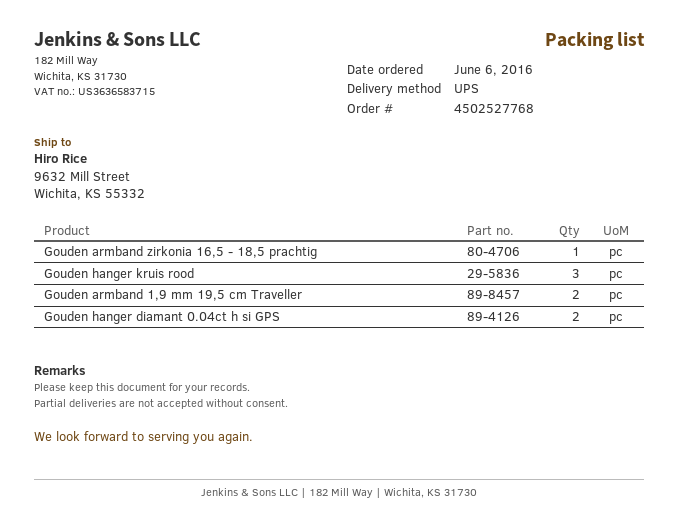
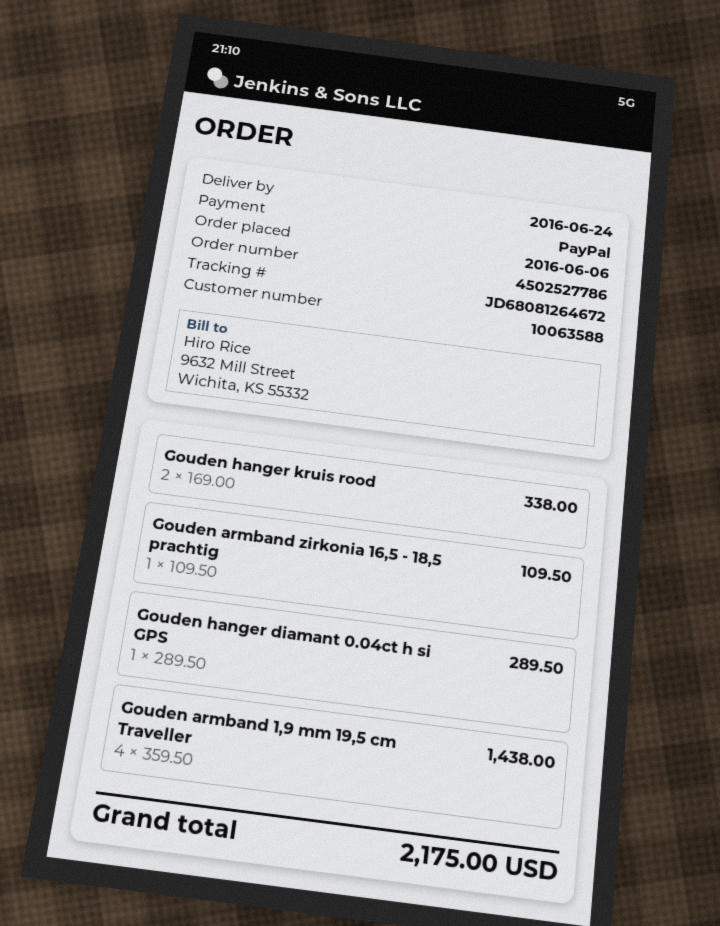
order number: 4502527768 -> 4502527786
Gouden hanger kruis rood: 3 -> 2
Gouden armband 1,9 mm 19,5 cm Traveller: 2 -> 4
Gouden hanger diamant 0.04ct h si GPS: 2 -> 1

